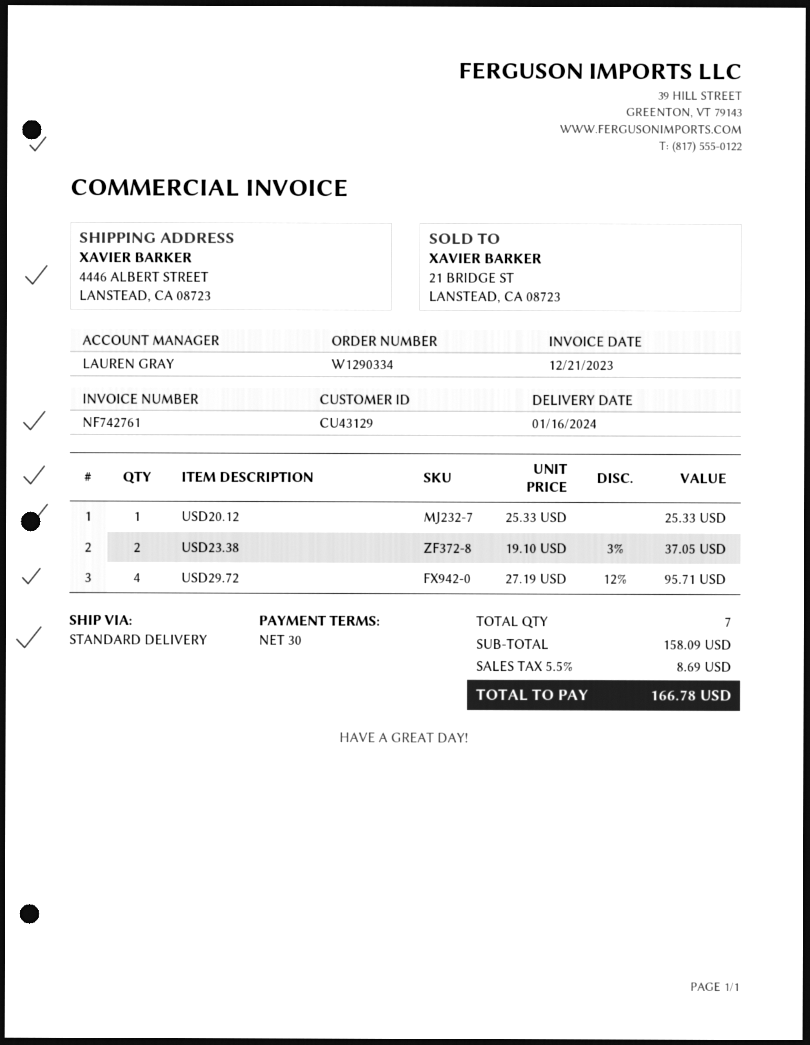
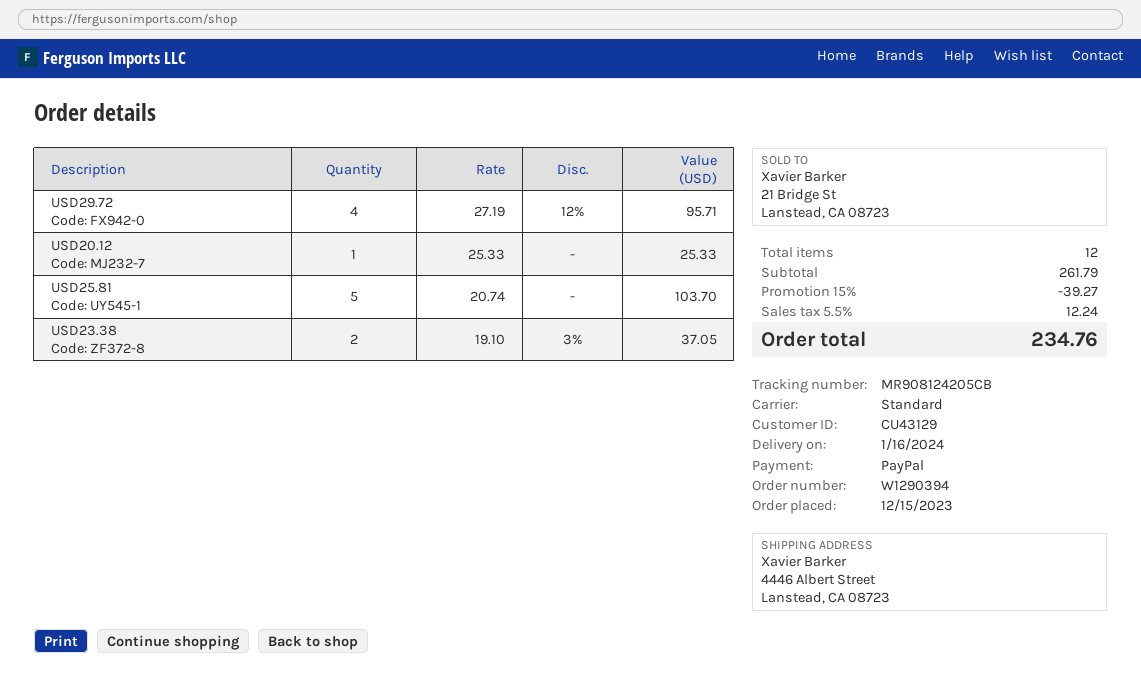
order number: W1290334 -> W1290394
USD25.81: none -> 5 x 20.74 = 103.70
total quantity: 7 -> 12
subtotal: 158.09 -> 261.79
discount: none -> 15% = 39.27
tax: 5.5% = 8.69 -> 5.5% = 12.24
total: 166.78 -> 234.76

